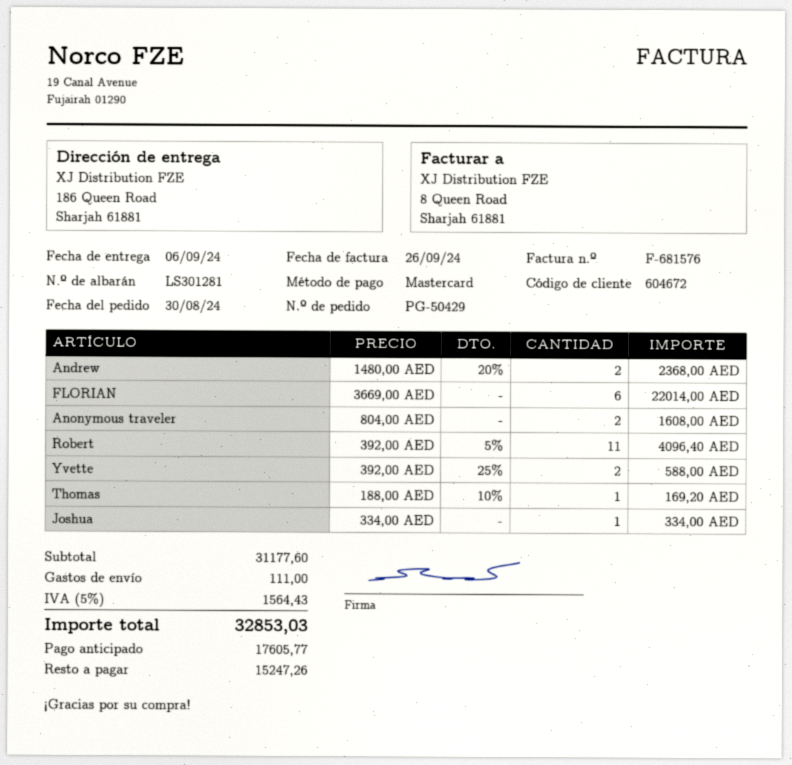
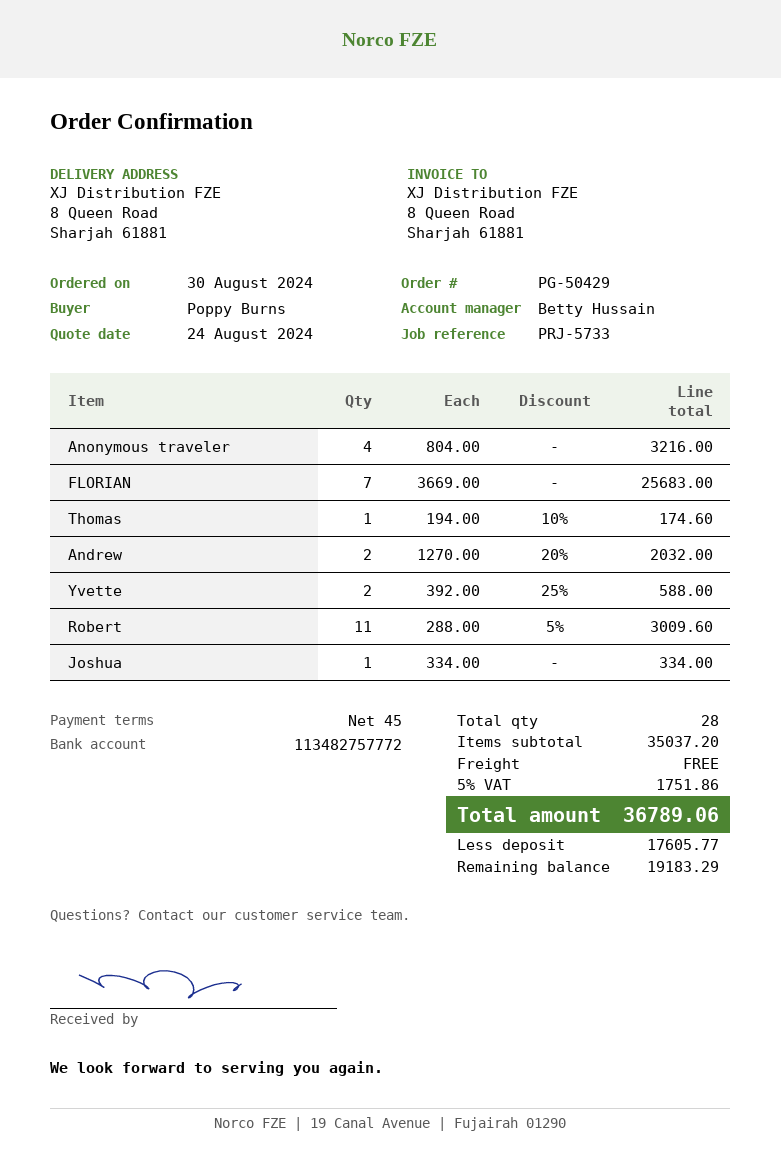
ship to: 186 Queen Road, Sharjah 61881 -> 8 Queen Road, Sharjah 61881
Andrew: 2 x 1480.00 - 20% = 2368.00 -> 2 x 1270.00 - 20% = 2032.00
FLORIAN: 6 x 3669.00 = 22014.00 -> 7 x 3669.00 = 25683.00
Anonymous traveler: 2 x 804.00 = 1608.00 -> 4 x 804.00 = 3216.00
Robert: 11 x 392.00 - 5% = 4096.40 -> 11 x 288.00 - 5% = 3009.60
Thomas: 1 x 188.00 - 10% = 169.20 -> 1 x 194.00 - 10% = 174.60
subtotal: 31177.60 -> 35037.20
shipping: 111.00 -> 0.00
tax: 5% = 1564.43 -> 5% = 1751.86
total: 32853.03 -> 36789.06
balance: 15247.26 -> 19183.29

